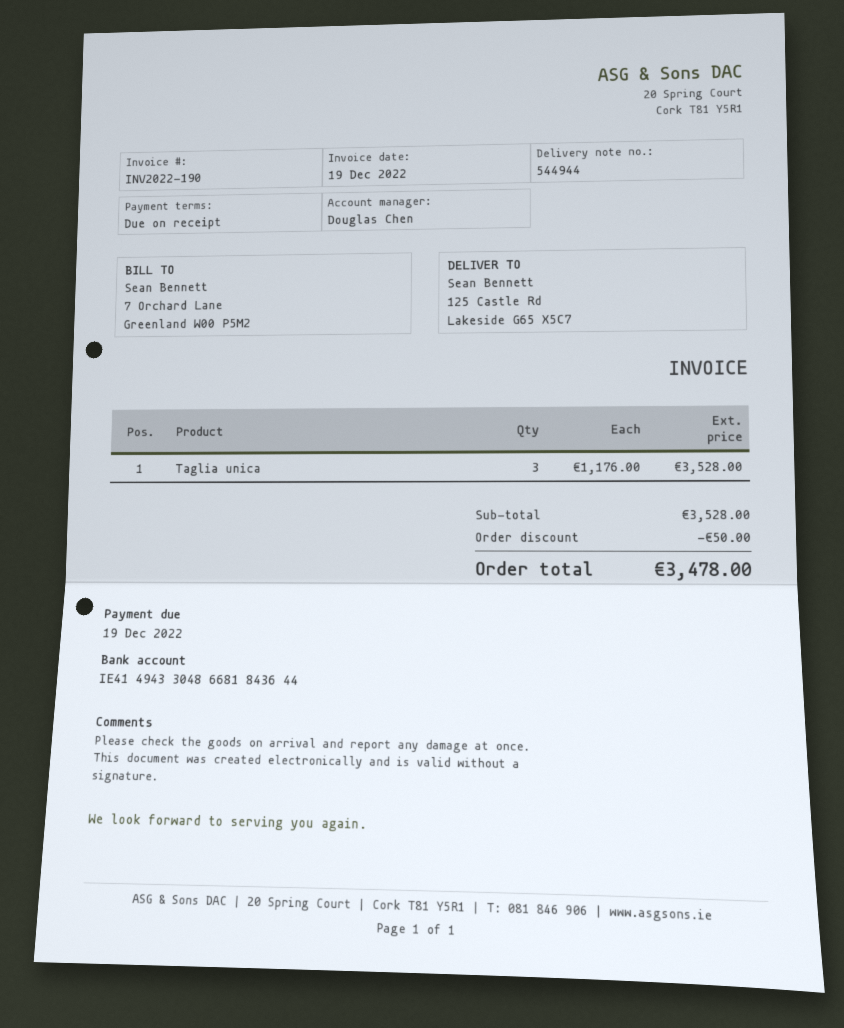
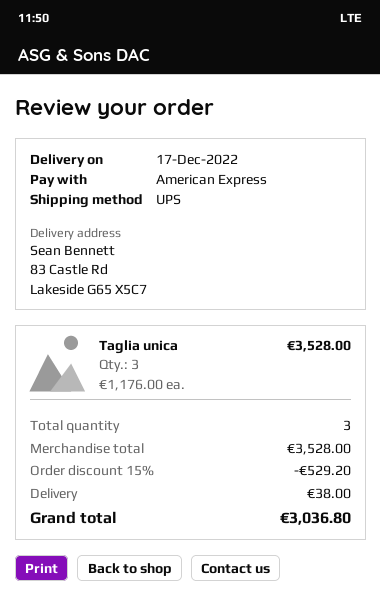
ship to: 125 Castle Rd, Lakeside G65 X5C7 -> 83 Castle Rd, Lakeside G65 X5C7
discount: 50.00 -> 529.20
shipping: none -> 38.00
total: 3478.00 -> 3036.80

